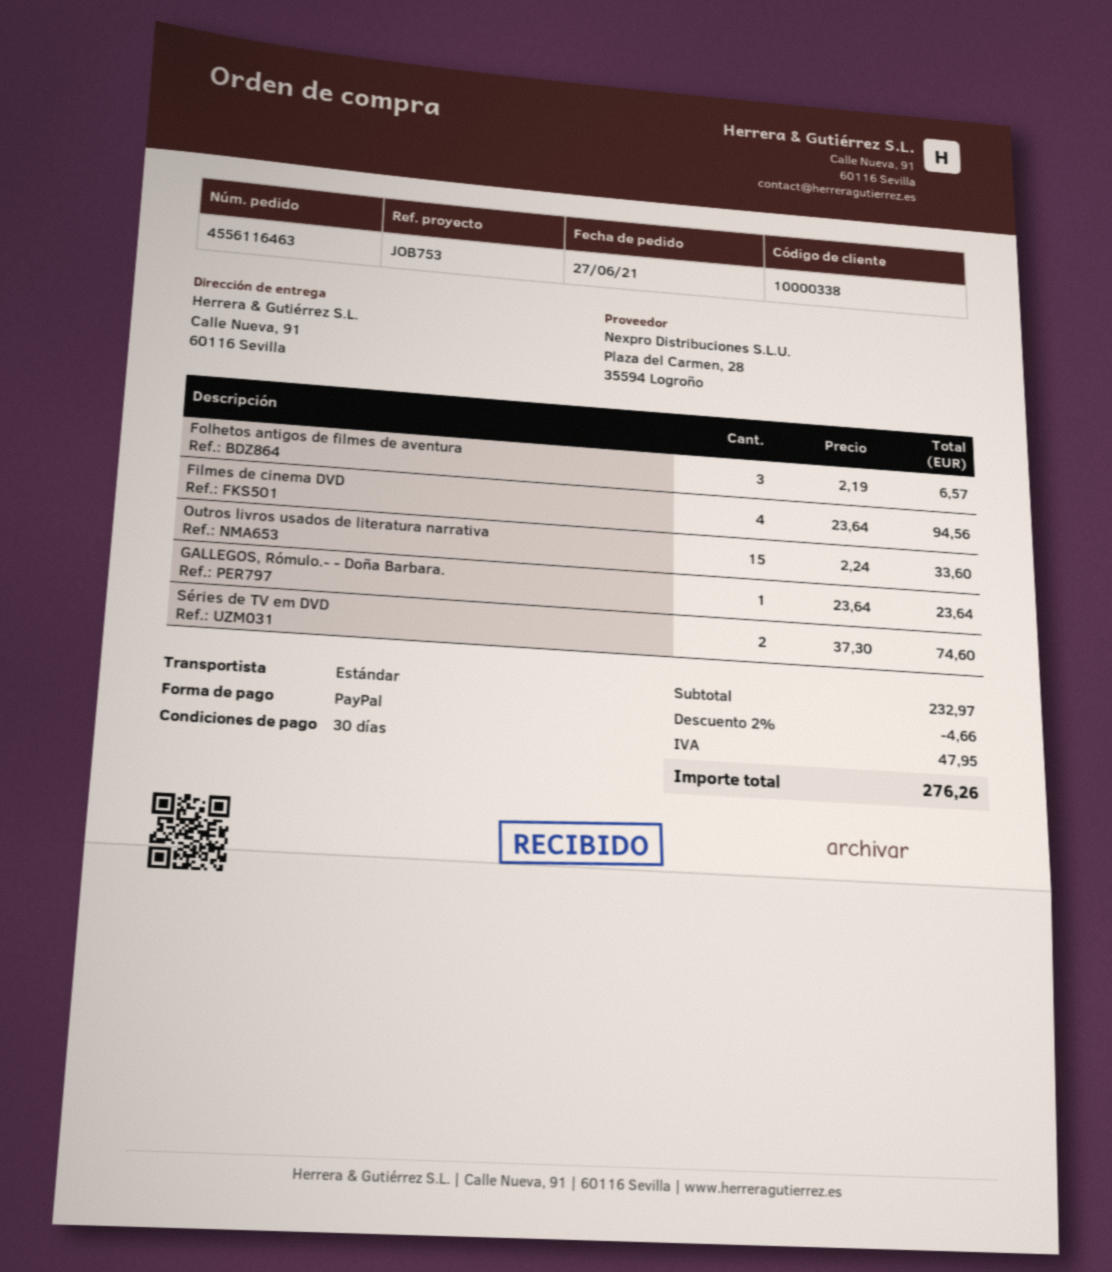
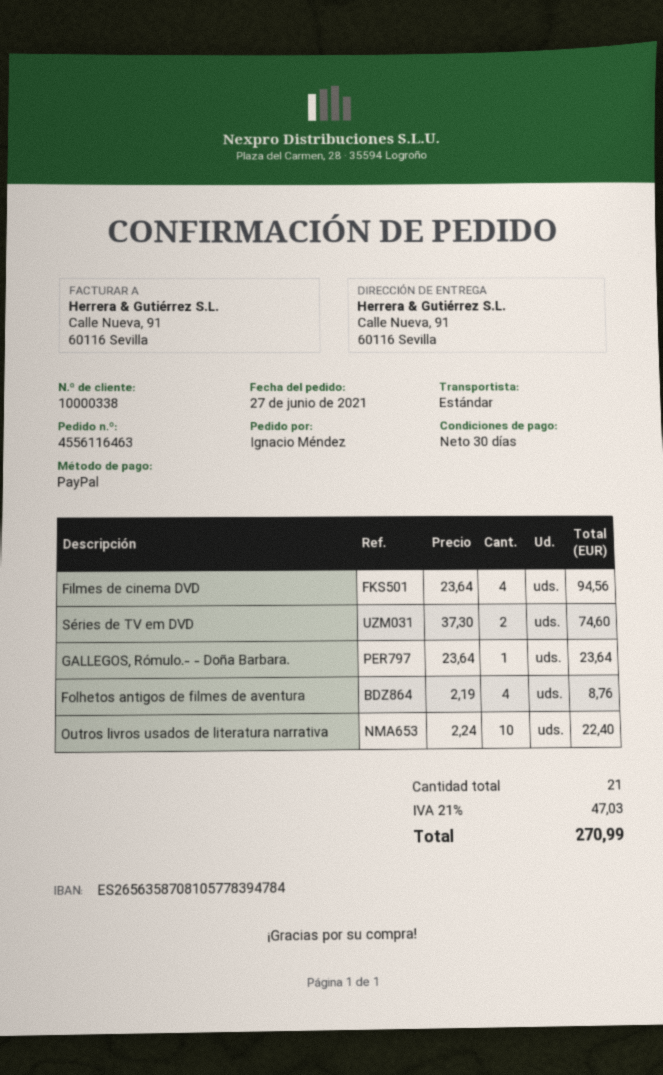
Folhetos antigos de filmes de aventura: 3 x 2.19 = 6.57 -> 4 x 2.19 = 8.76
Outros livros usados de literatura narrativa: 15 x 2.24 = 33.60 -> 10 x 2.24 = 22.40
discount: 2% = 4.66 -> none
tax: 47.95 -> 47.03
total: 276.26 -> 270.99

